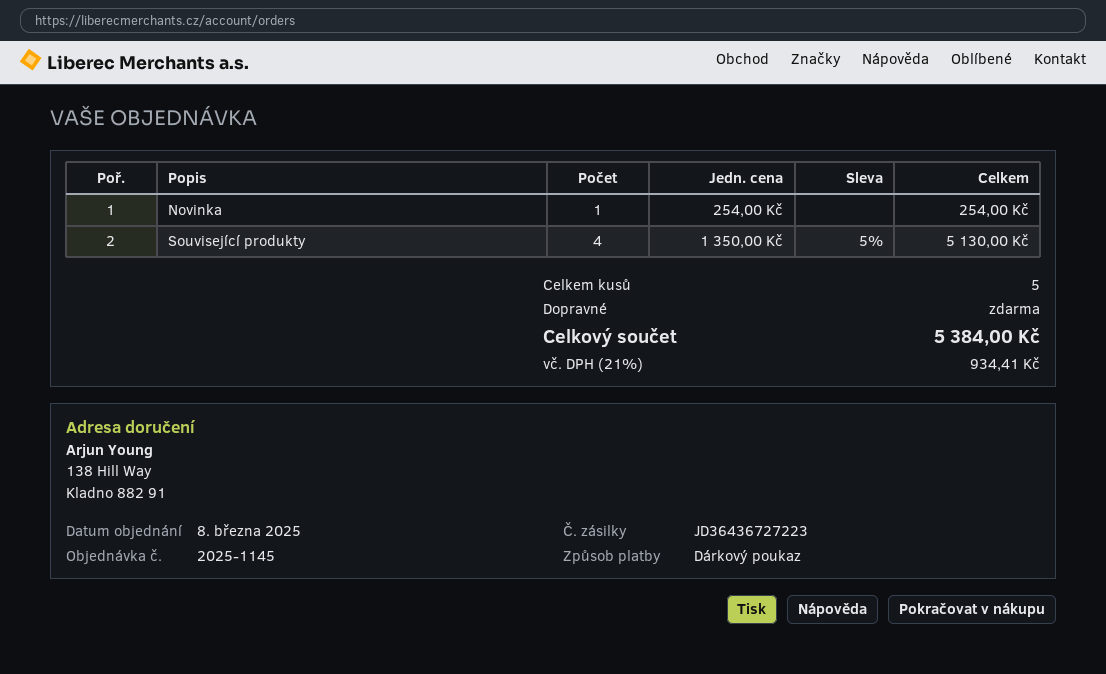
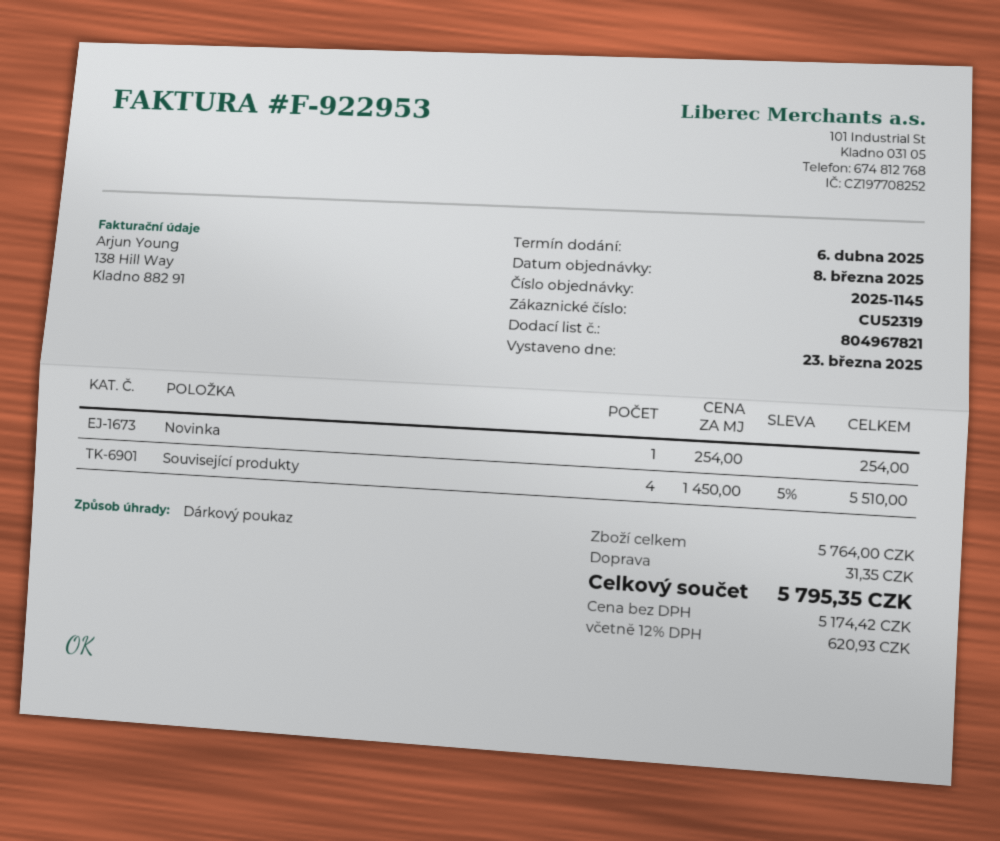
Související produkty: 4 x 1350.00 - 5% = 5130.00 -> 4 x 1450.00 - 5% = 5510.00
shipping: 0.00 -> 31.35
tax: 21% = 934.41 -> 12% = 620.93
total: 5384.00 -> 5795.35

